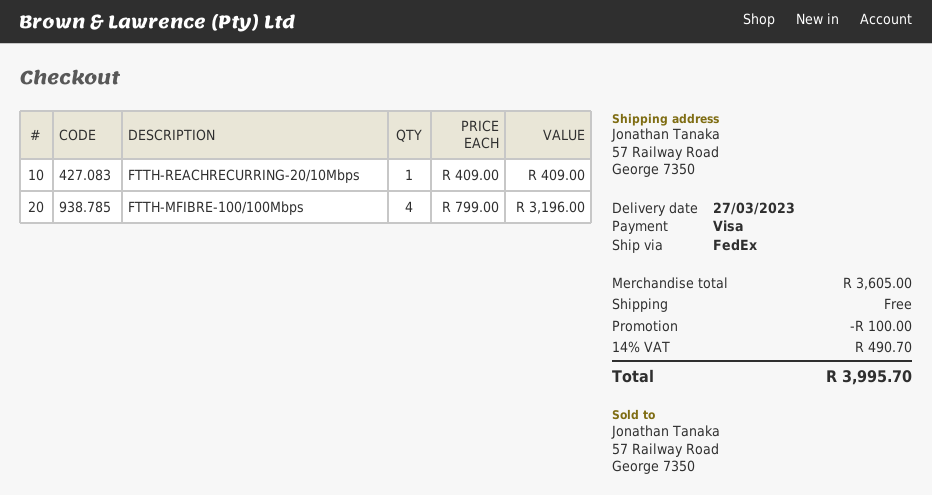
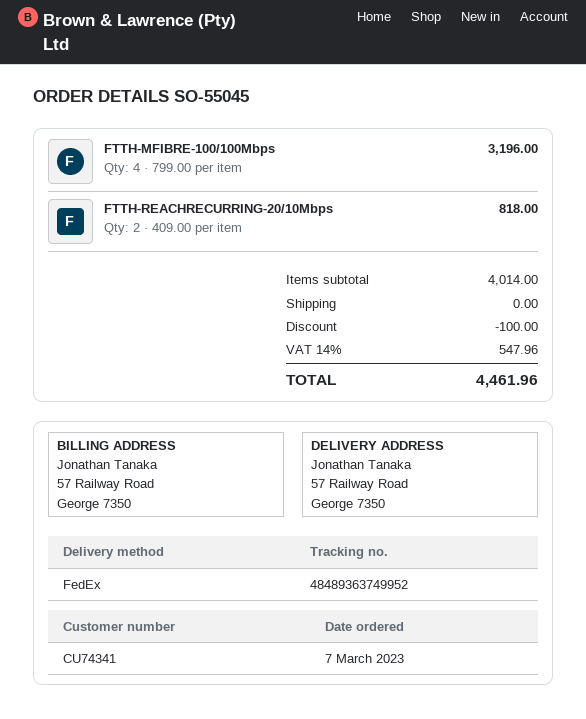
FTTH-REACHRECURRING-20/10Mbps: 1 x 409.00 = 409.00 -> 2 x 409.00 = 818.00
subtotal: 3605.00 -> 4014.00
tax: 14% = 490.70 -> 14% = 547.96
total: 3995.70 -> 4461.96

